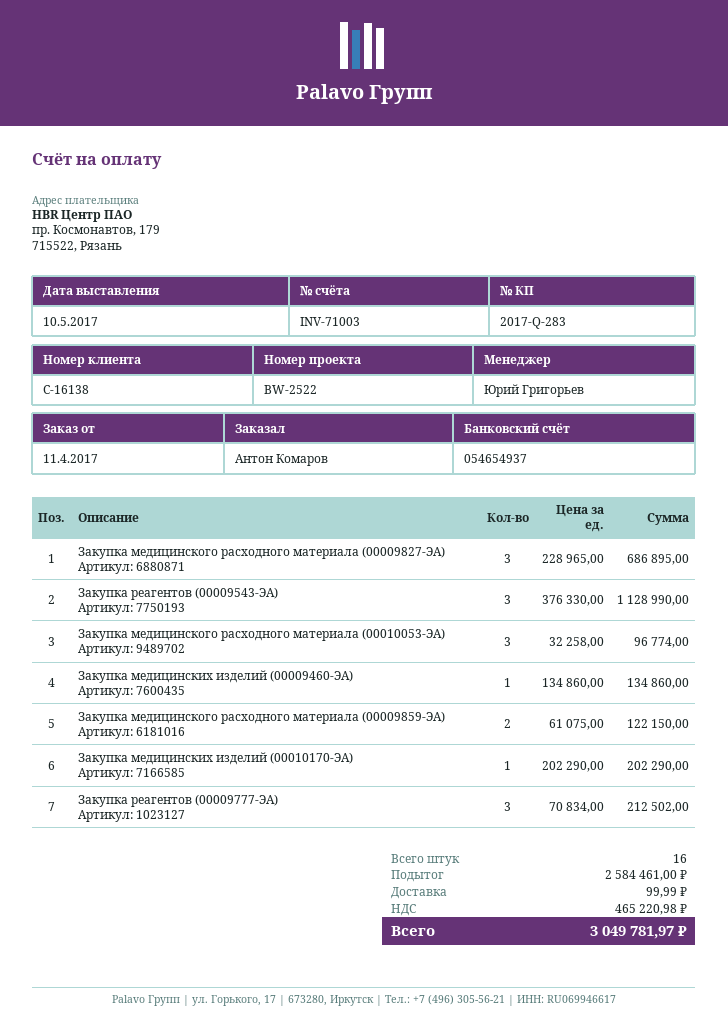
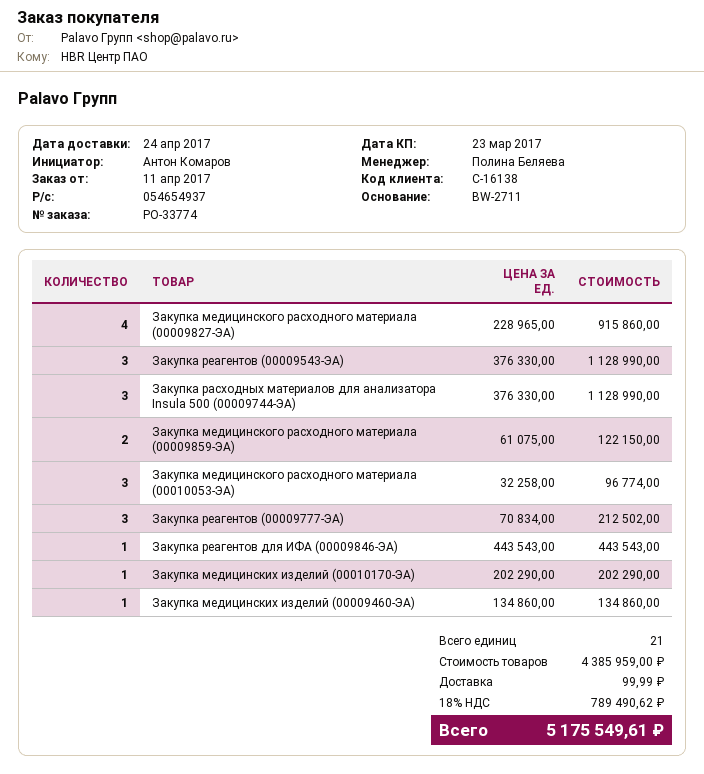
reference: BW-2522 -> BW-2711
sales rep: Юрий Григорьев -> Полина Беляева
Закупка медицинского расходного материала (00009827-ЭА): 3 x 228965.00 = 686895.00 -> 4 x 228965.00 = 915860.00
Закупка расходных материалов для анализатора Insula 500 (00009744-ЭА): none -> 3 x 376330.00 = 1128990.00
Закупка реагентов для ИФА (00009846-ЭА): none -> 1 x 443543.00 = 443543.00
total quantity: 16 -> 21
subtotal: 2584461.00 -> 4385959.00
tax: 465220.98 -> 789490.62
total: 3049781.97 -> 5175549.61

